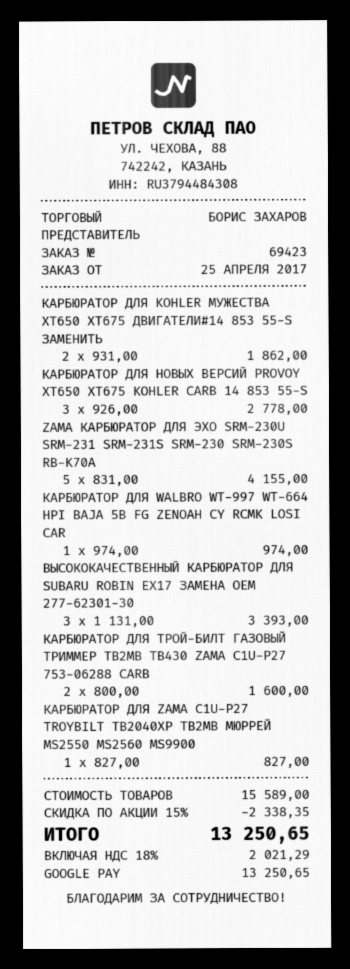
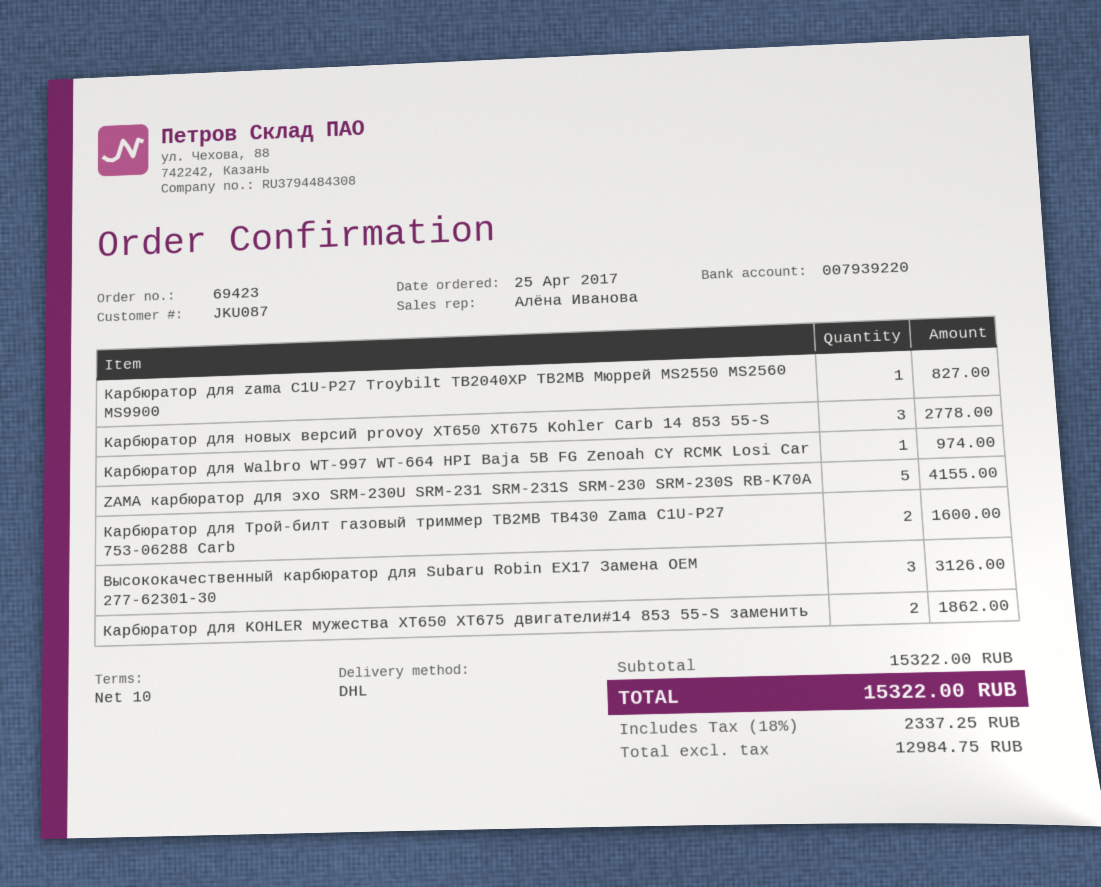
sales rep: БОРИС ЗАХАРОВ -> Алёна Иванова
ВЫСОКОКАЧЕСТВЕННЫЙ КАРБЮРАТОР ДЛЯ SUBARU ROBIN EX17 ЗАМЕНА OEM 277-62301-30: 3 for 3393.00 -> 3 for 3126.00
subtotal: 15589.00 -> 15322.00
discount: 15% = 2338.35 -> none
tax: 18% = 2021.29 -> 18% = 2337.25
total: 13250.65 -> 15322.00

